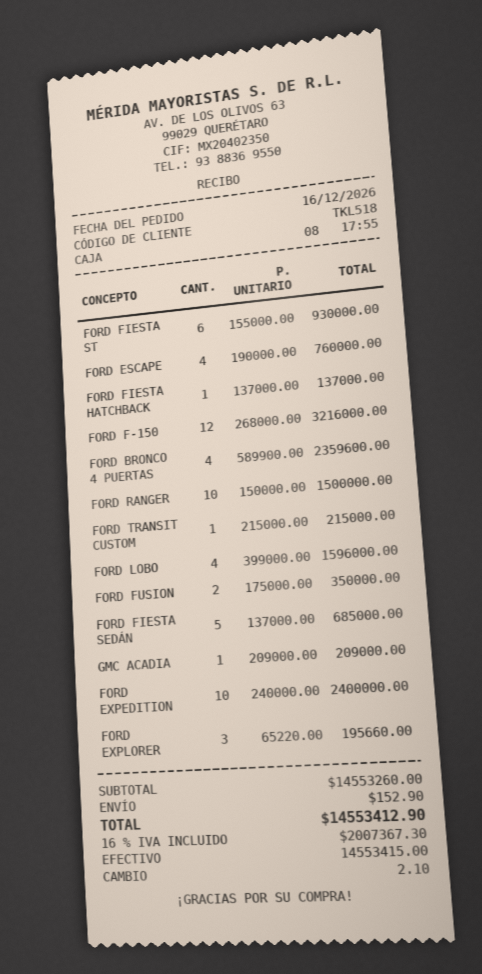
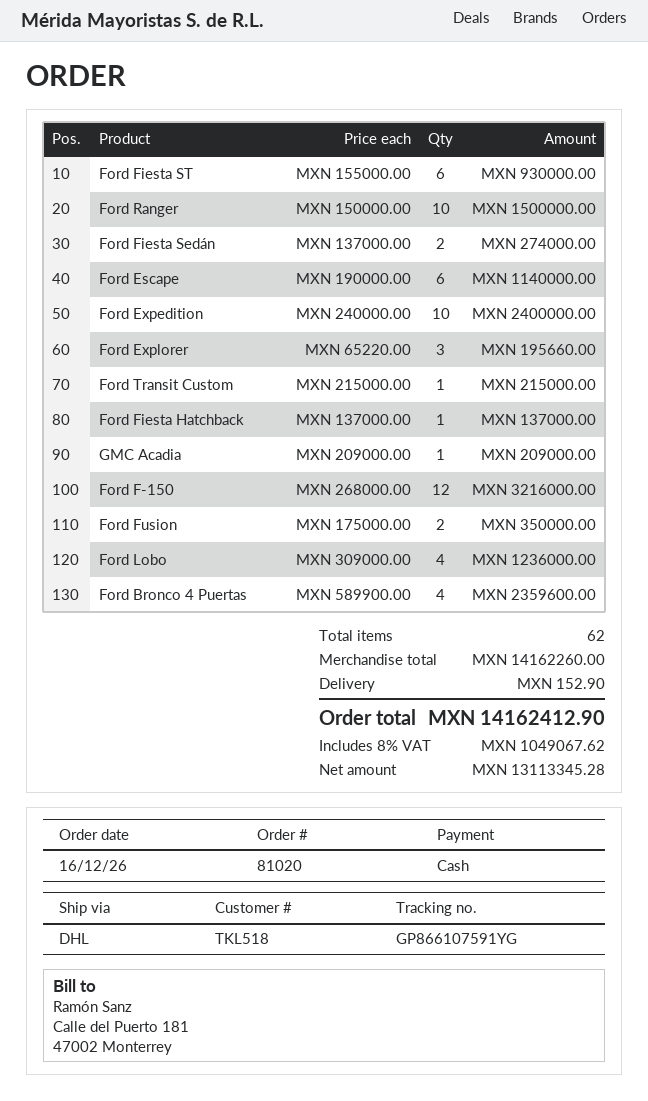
FORD ESCAPE: 4 x 190000.00 = 760000.00 -> 6 x 190000.00 = 1140000.00
FORD LOBO: 4 x 399000.00 = 1596000.00 -> 4 x 309000.00 = 1236000.00
FORD FIESTA SEDÁN: 5 x 137000.00 = 685000.00 -> 2 x 137000.00 = 274000.00
subtotal: 14553260.00 -> 14162260.00
tax: 16% = 2007367.30 -> 8% = 1049067.62
total: 14553412.90 -> 14162412.90

